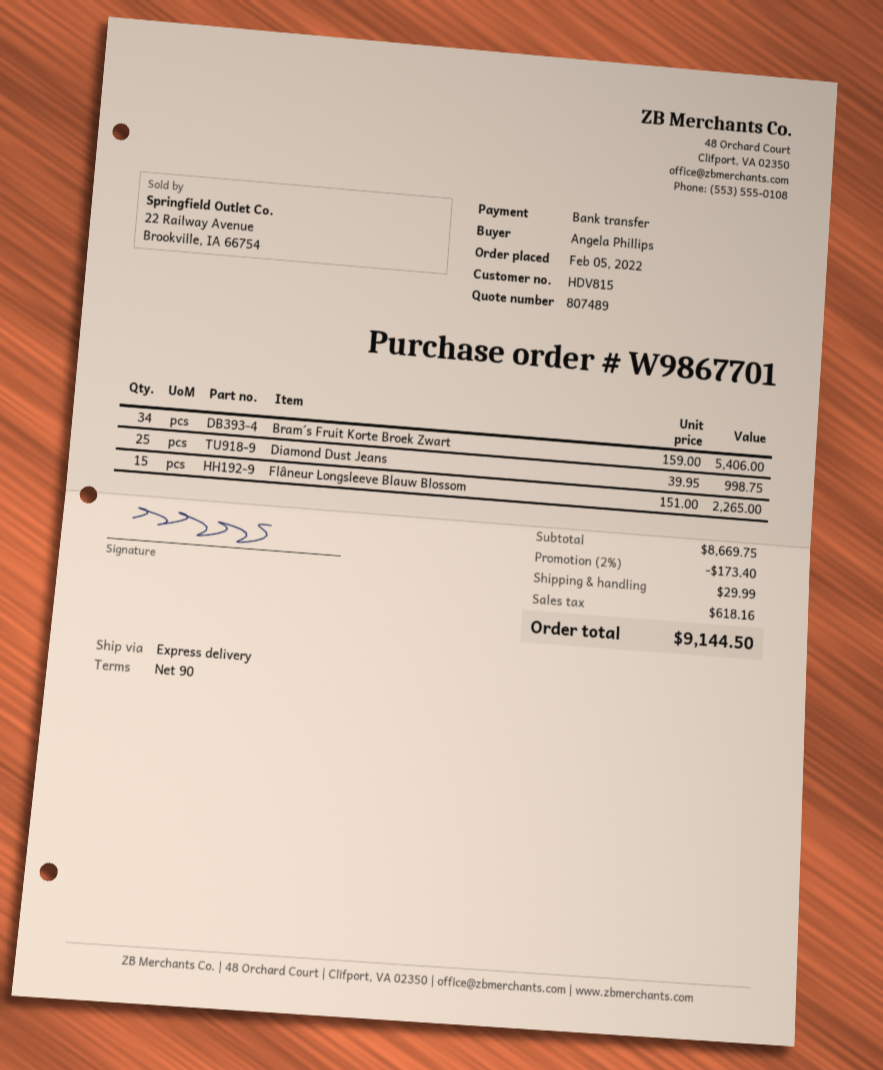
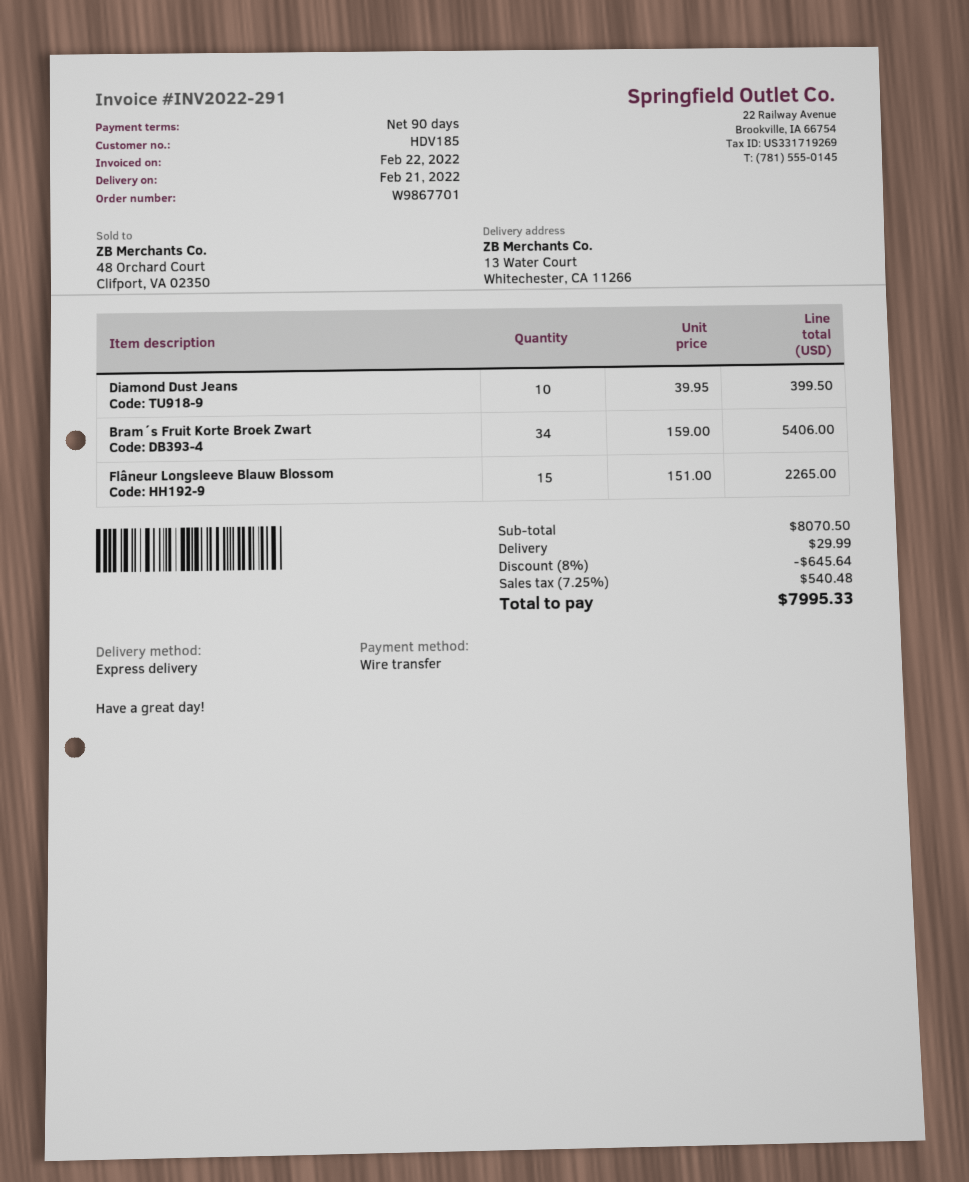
customer number: HDV815 -> HDV185
Diamond Dust Jeans: 25 x 39.95 = 998.75 -> 10 x 39.95 = 399.50
subtotal: 8669.75 -> 8070.50
discount: 2% = 173.40 -> 8% = 645.64
tax: 618.16 -> 540.48
total: 9144.50 -> 7995.33

